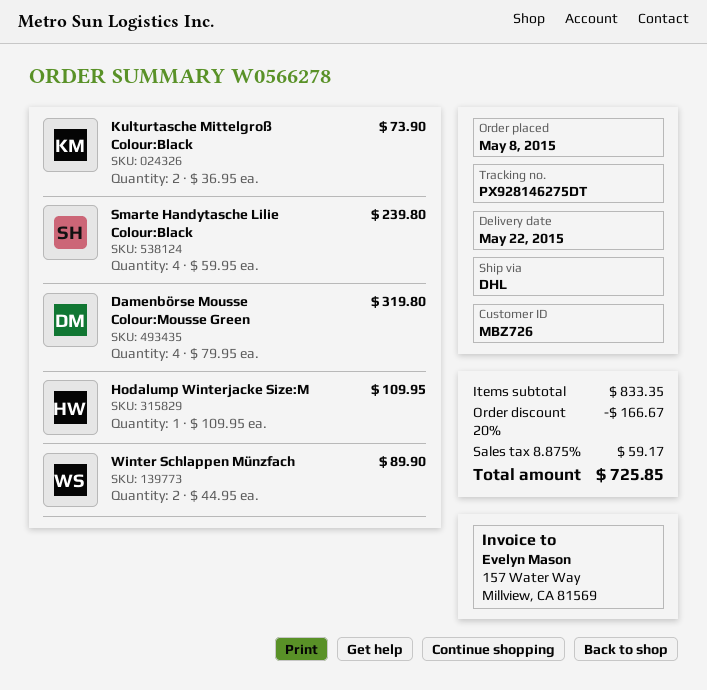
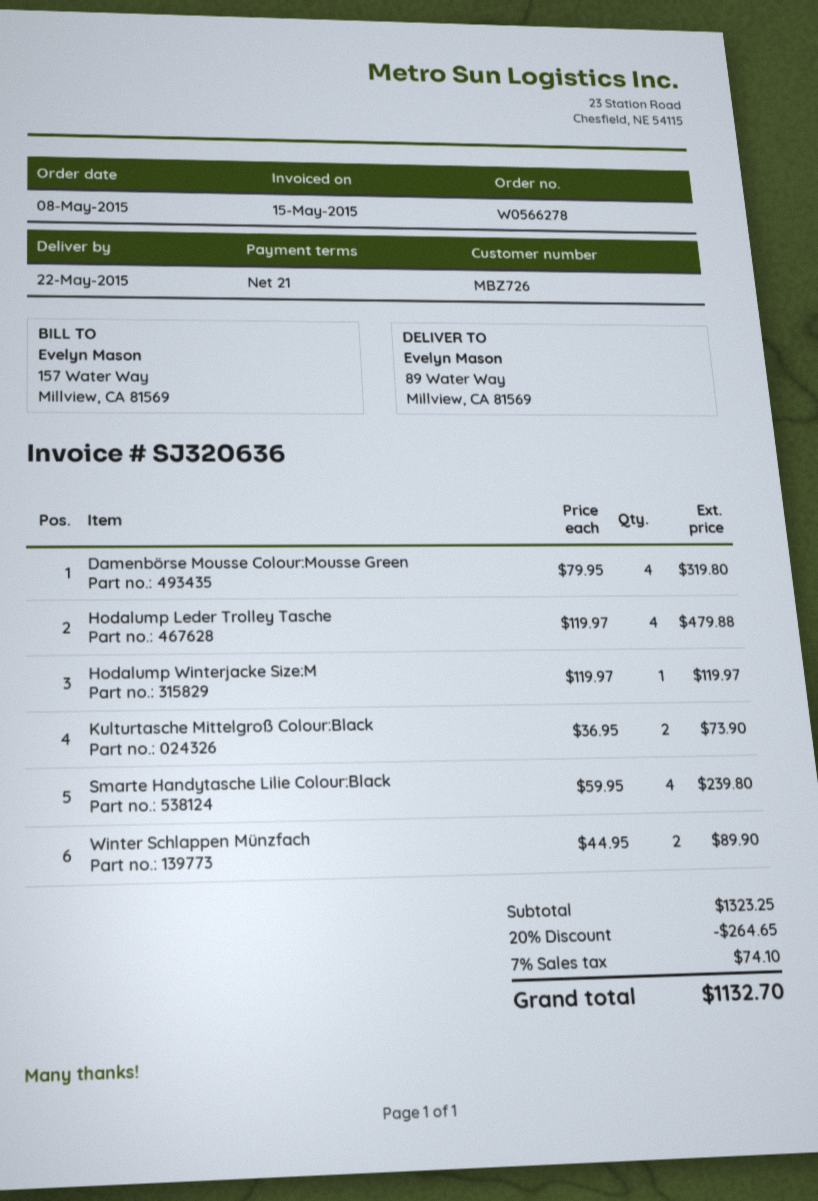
Hodalump Winterjacke Size:M: 1 x 109.95 = 109.95 -> 1 x 119.97 = 119.97
Hodalump Leder Trolley Tasche: none -> 4 x 119.97 = 479.88
subtotal: 833.35 -> 1323.25
discount: 20% = 166.67 -> 20% = 264.65
tax: 8.875% = 59.17 -> 7% = 74.10
total: 725.85 -> 1132.70

